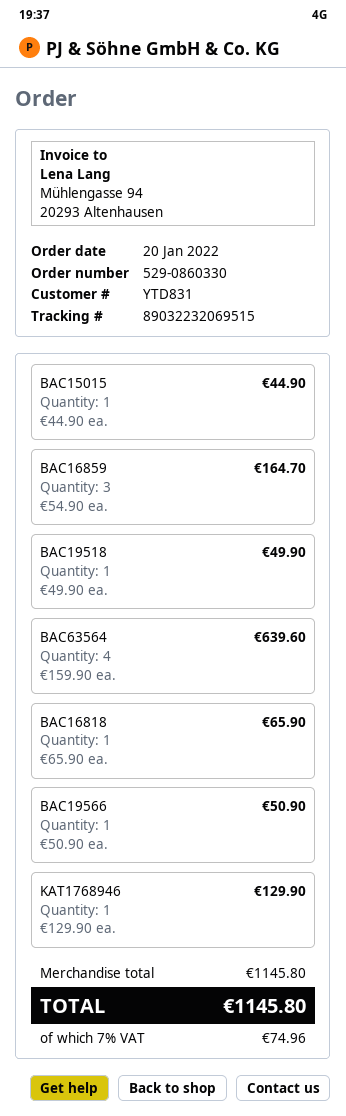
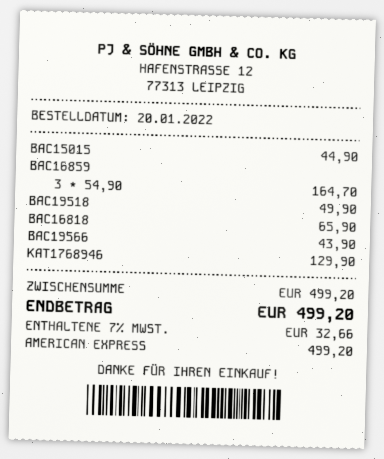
BAC63564: 4 x 159.90 = 639.60 -> none
BAC19566: 1 x 50.90 = 50.90 -> 1 x 43.90 = 43.90
subtotal: 1145.80 -> 499.20
tax: 7% = 74.96 -> 7% = 32.66
total: 1145.80 -> 499.20

